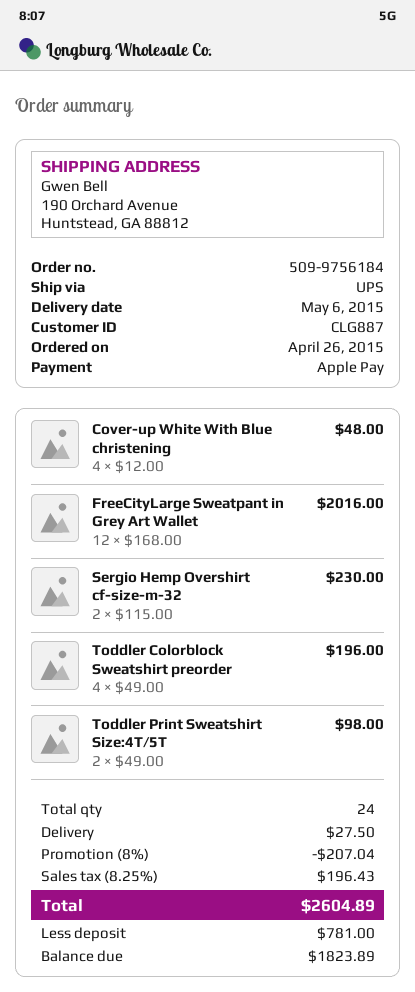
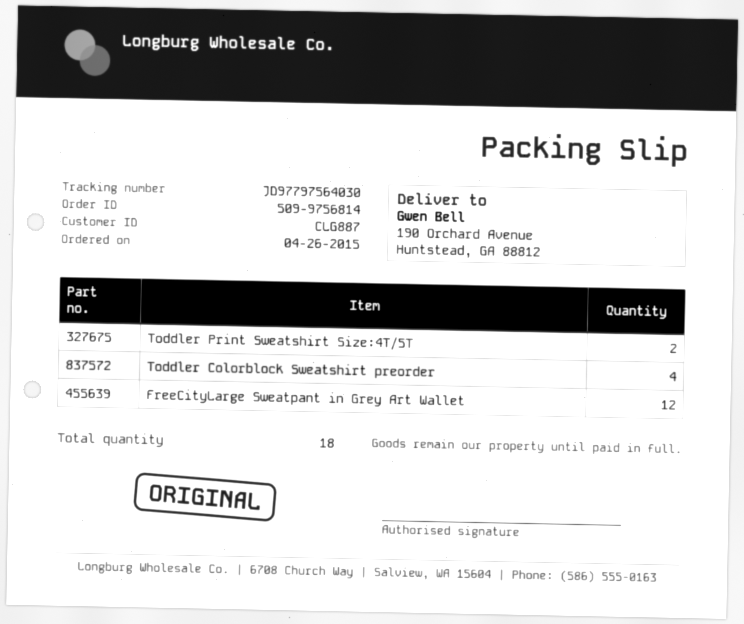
order number: 509-9756184 -> 509-9756814
Cover-up White With Blue christening: 4 -> none
Sergio Hemp Overshirt cf-size-m-32: 2 -> none
total quantity: 24 -> 18

